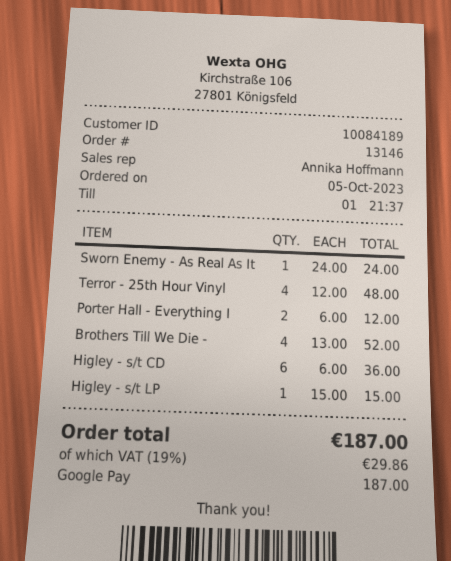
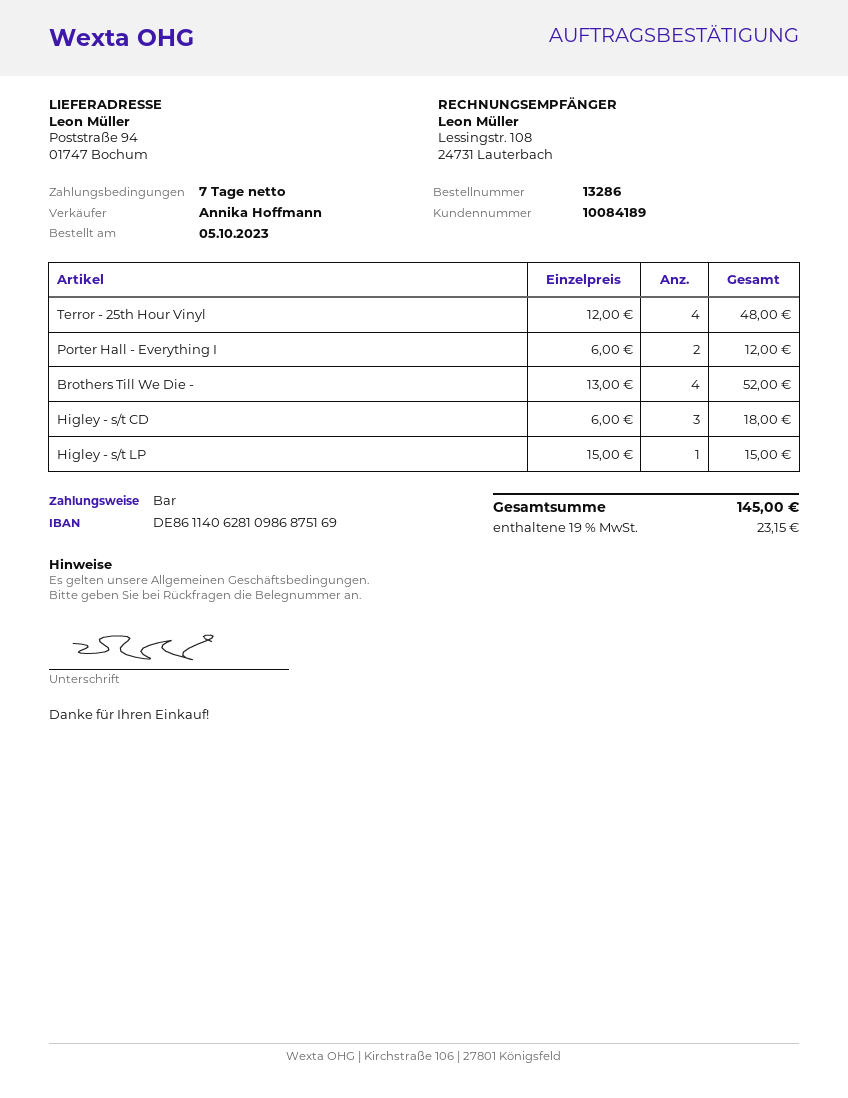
order number: 13146 -> 13286
payment method: Google Pay -> cash
Sworn Enemy - As Real As It: 1 x 24.00 = 24.00 -> none
Higley - s/t CD: 6 x 6.00 = 36.00 -> 3 x 6.00 = 18.00
tax: 19% = 29.86 -> 19% = 23.15
total: 187.00 -> 145.00

